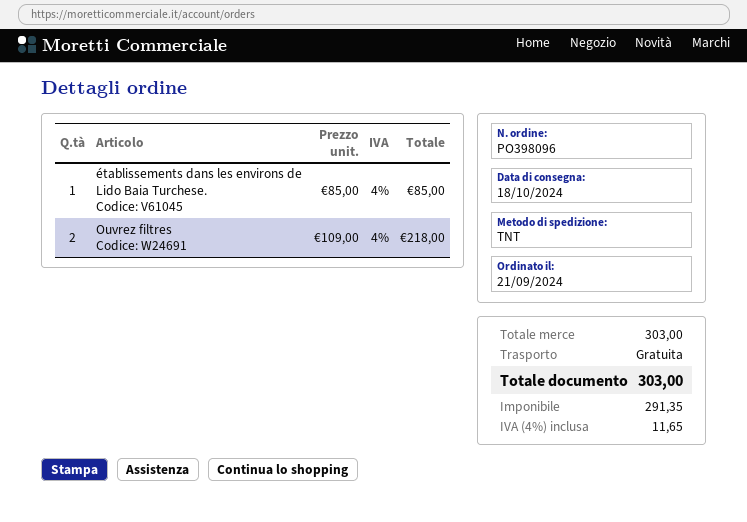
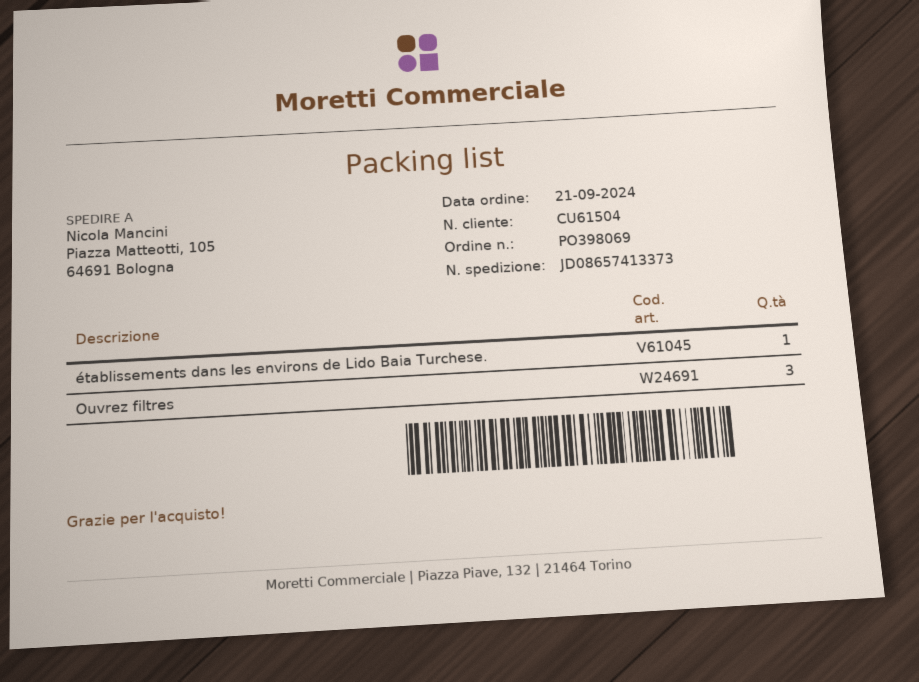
order number: PO398096 -> PO398069
Ouvrez filtres: 2 -> 3

